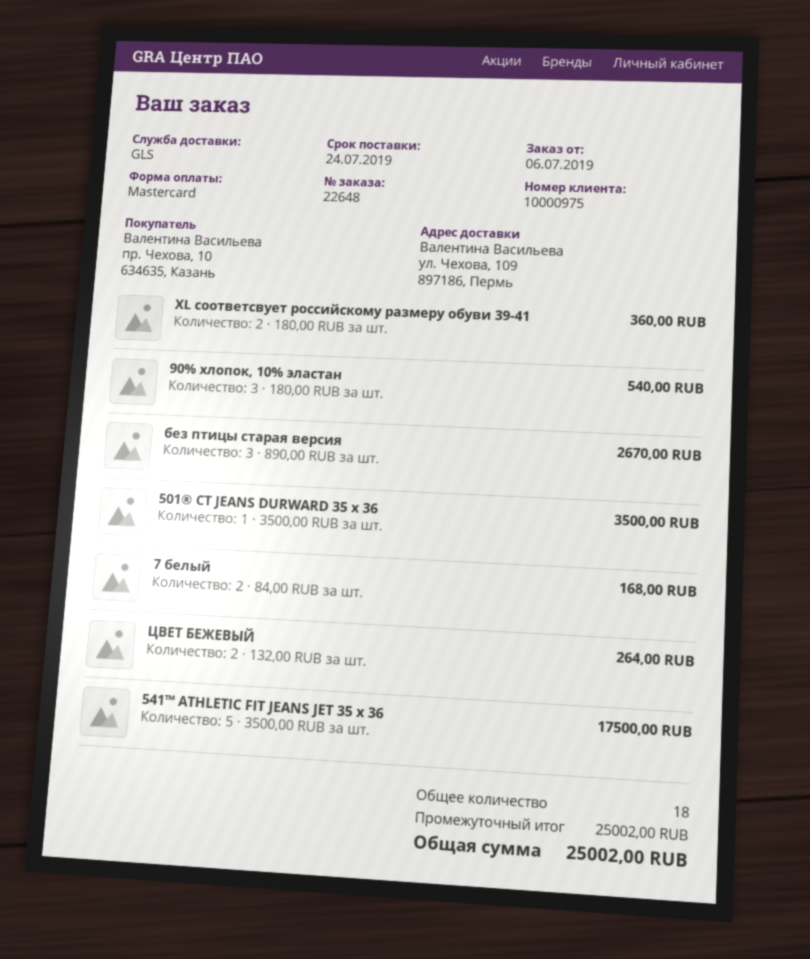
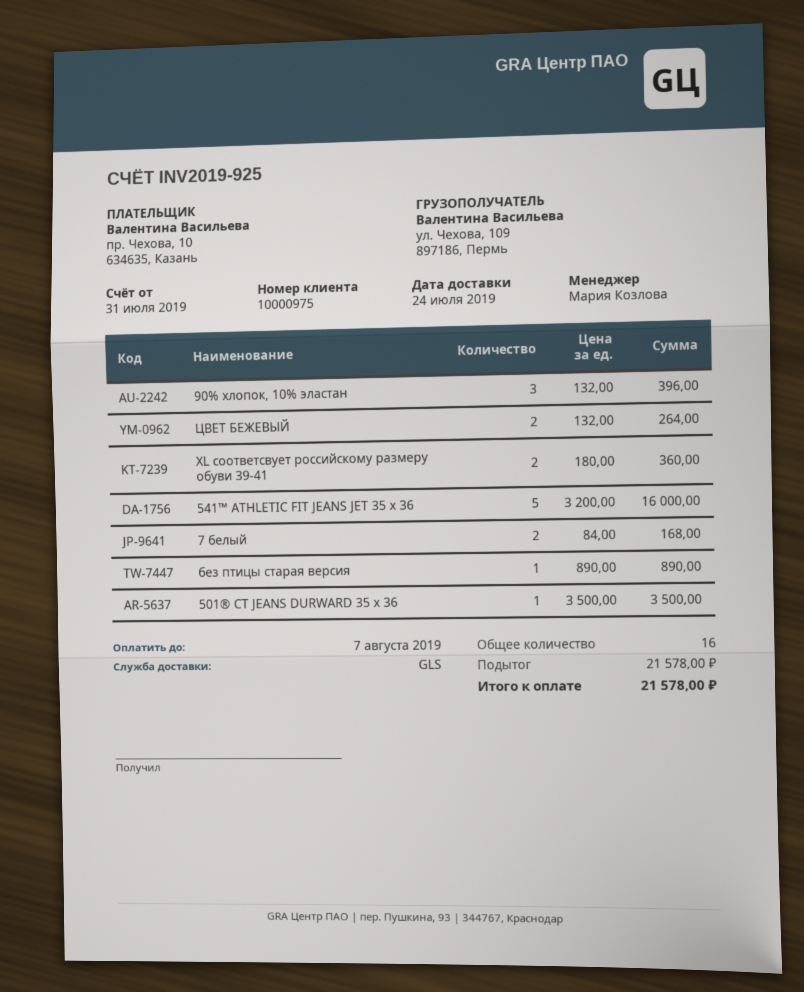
90% хлопок, 10% эластан: 3 x 180.00 = 540.00 -> 3 x 132.00 = 396.00
без птицы старая версия: 3 x 890.00 = 2670.00 -> 1 x 890.00 = 890.00
541™ ATHLETIC FIT JEANS JET 35 х 36: 5 x 3500.00 = 17500.00 -> 5 x 3200.00 = 16000.00
total quantity: 18 -> 16
subtotal: 25002.00 -> 21578.00
total: 25002.00 -> 21578.00

